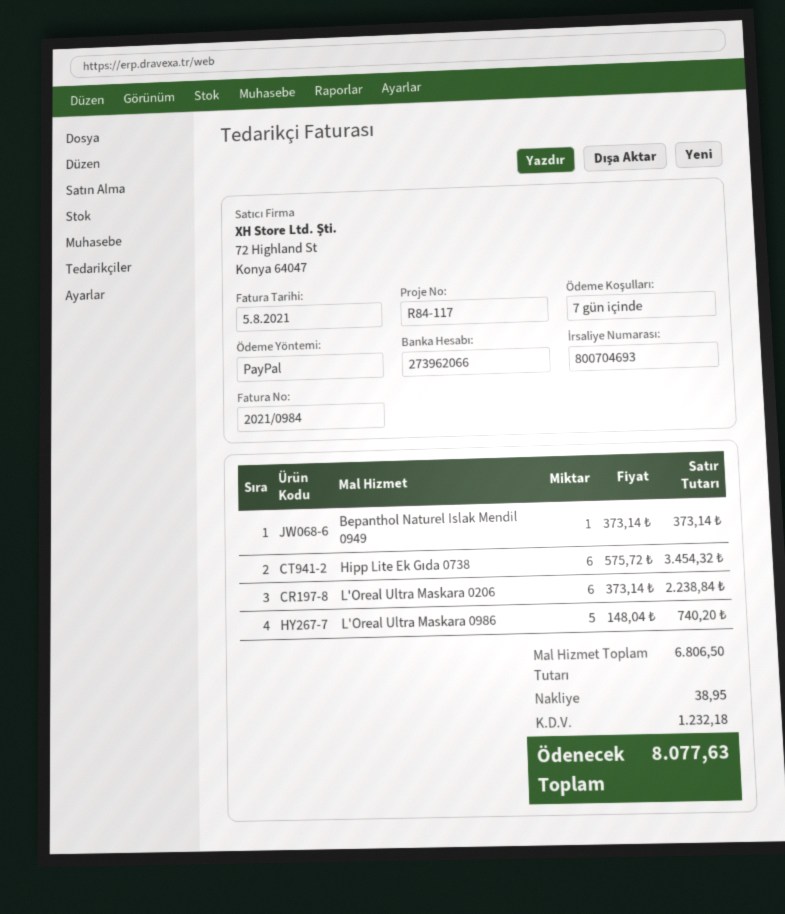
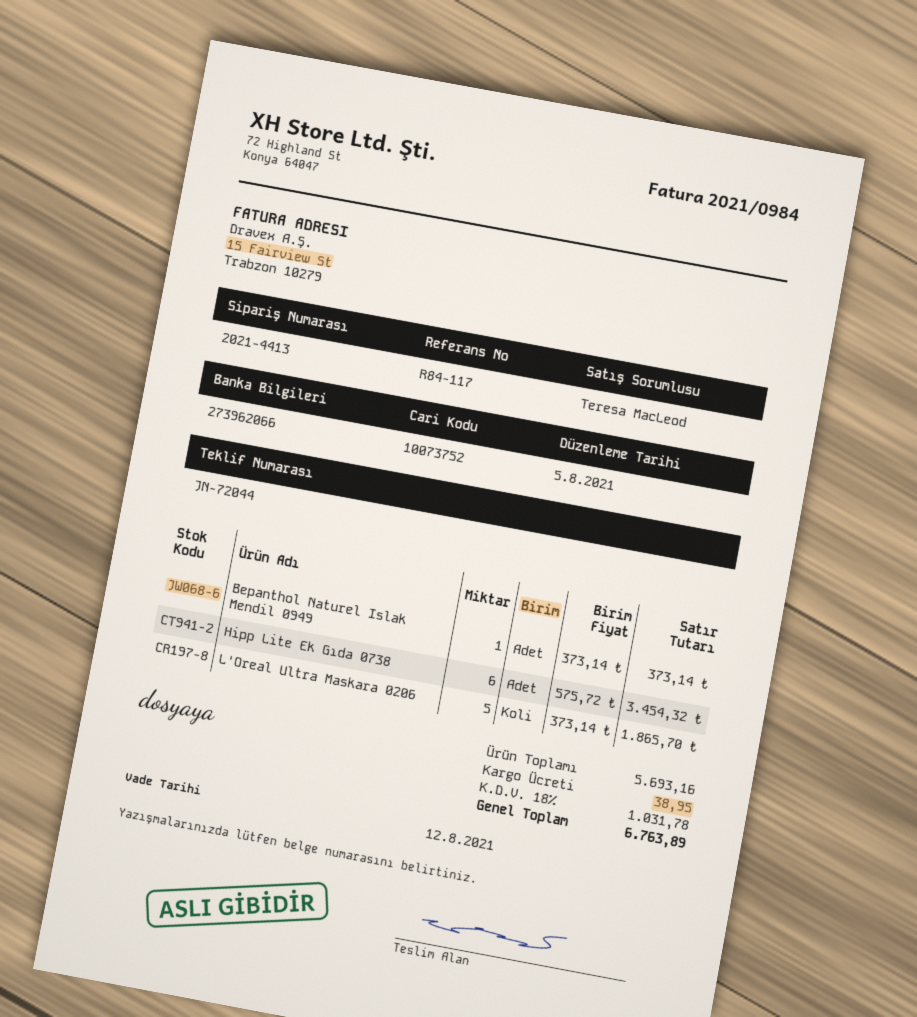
L'Oreal Ultra Maskara 0206: 6 x 373.14 = 2238.84 -> 5 x 373.14 = 1865.70
L'Oreal Ultra Maskara 0986: 5 x 148.04 = 740.20 -> none
subtotal: 6806.50 -> 5693.16
tax: 1232.18 -> 1031.78
total: 8077.63 -> 6763.89

